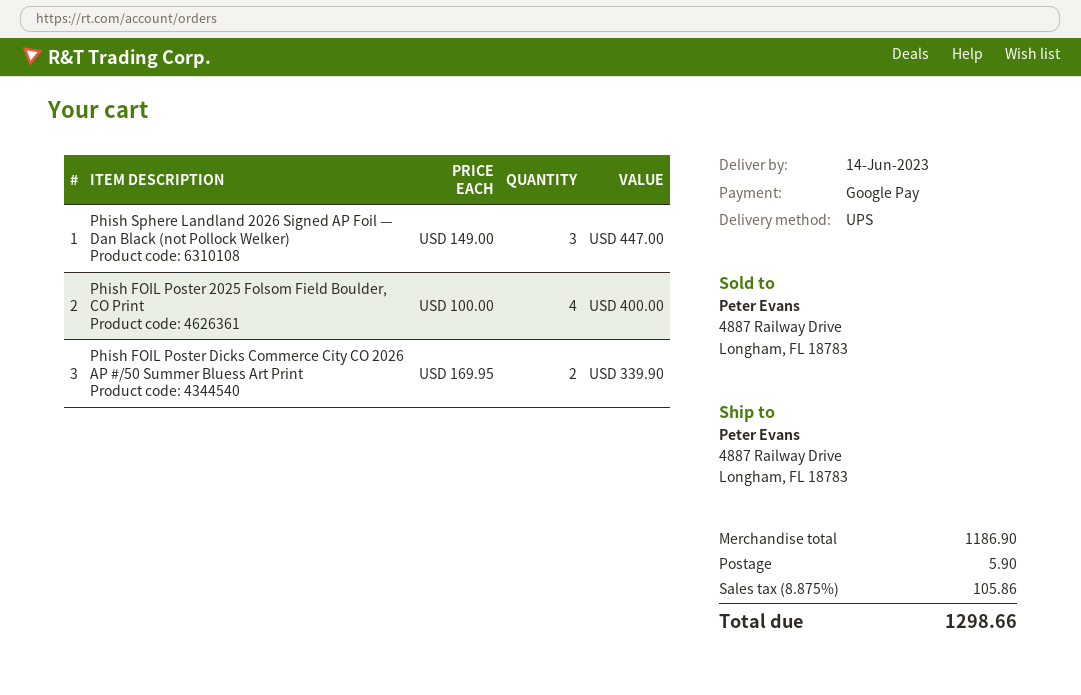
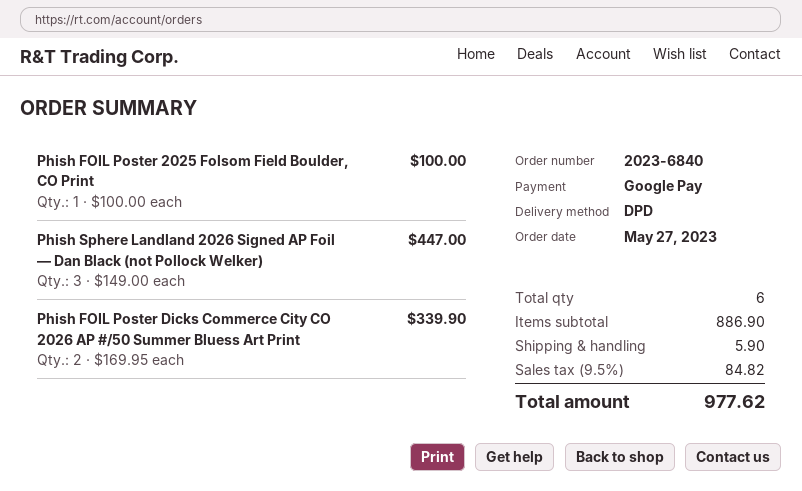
shipping method: UPS -> DPD
Phish FOIL Poster 2025 Folsom Field Boulder, CO Print: 4 x 100.00 = 400.00 -> 1 x 100.00 = 100.00
subtotal: 1186.90 -> 886.90
tax: 8.875% = 105.86 -> 9.5% = 84.82
total: 1298.66 -> 977.62

